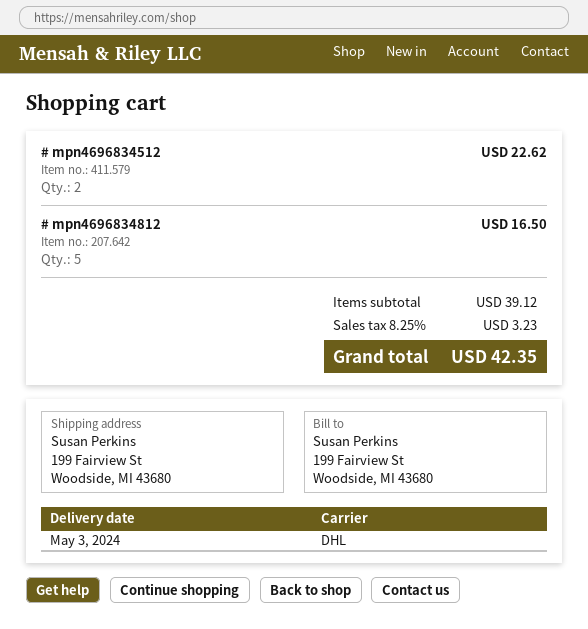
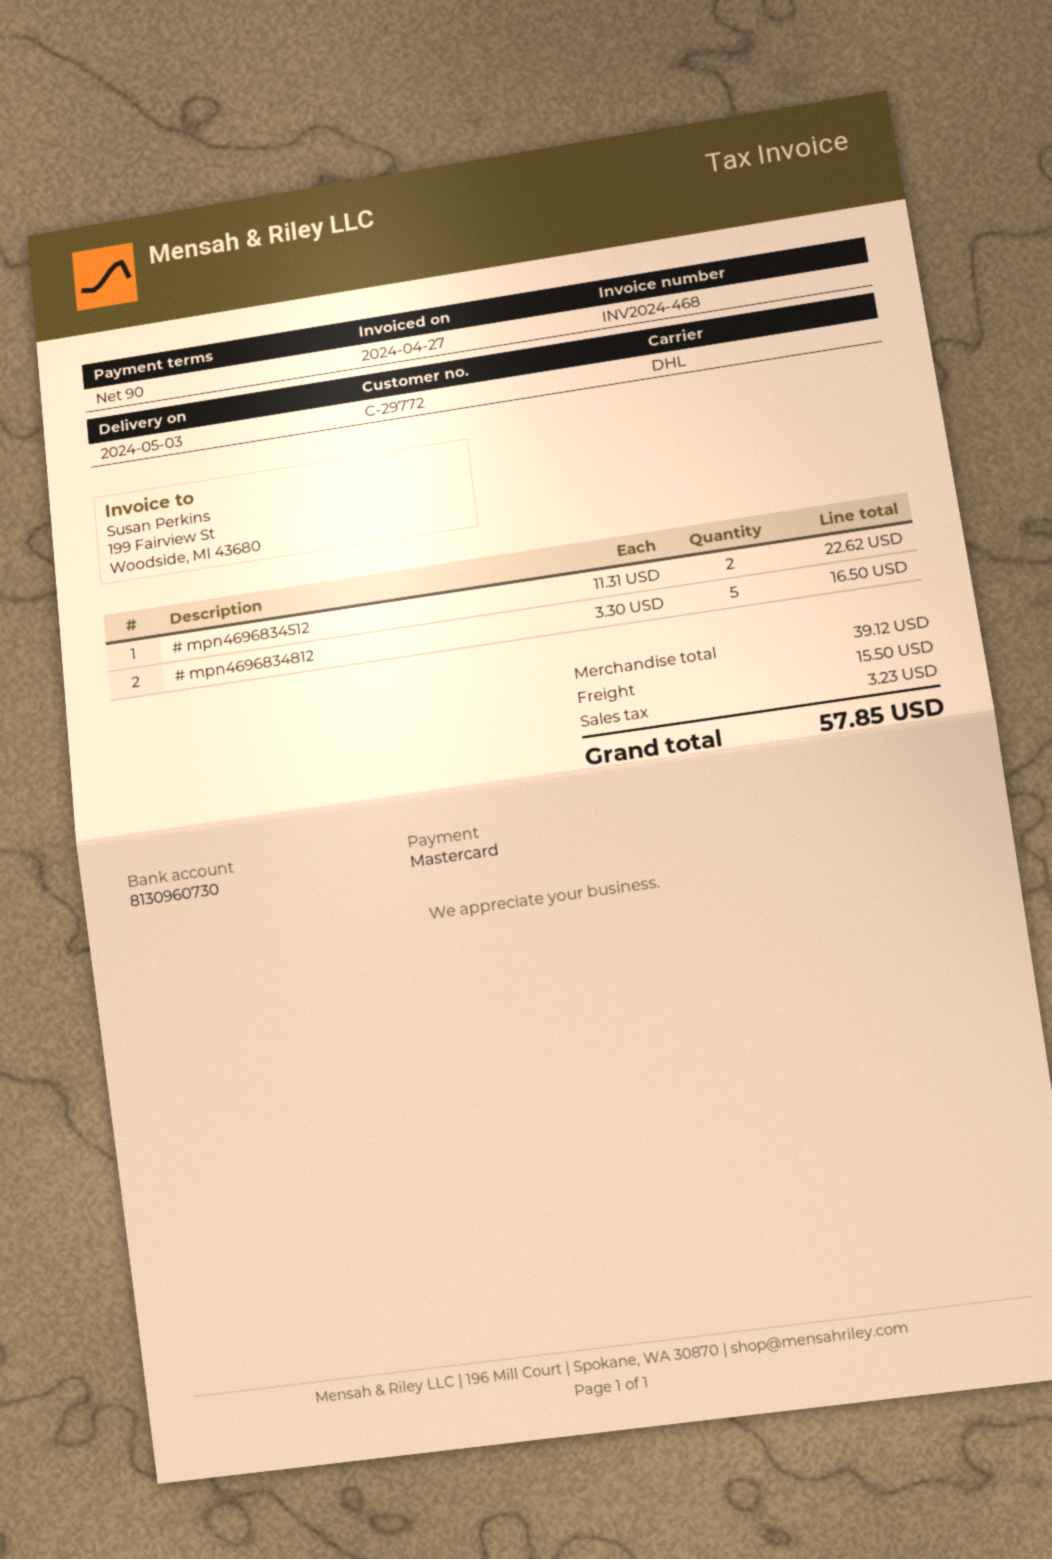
shipping: none -> 15.50
total: 42.35 -> 57.85

